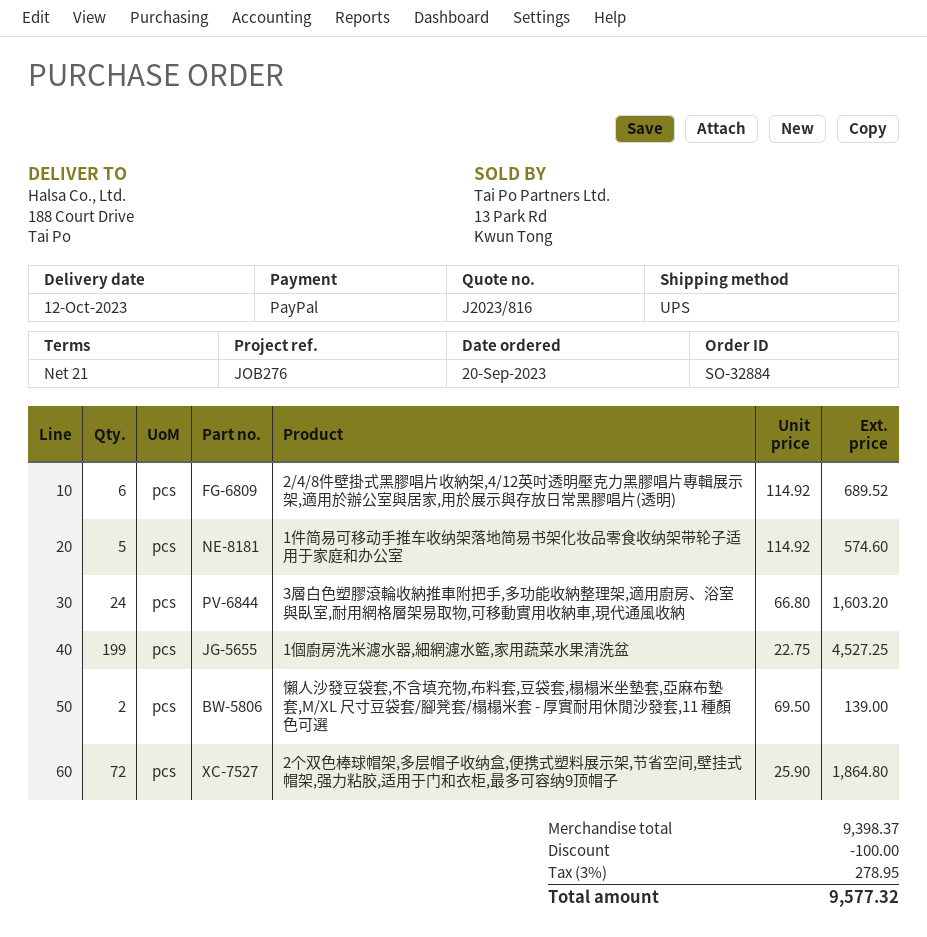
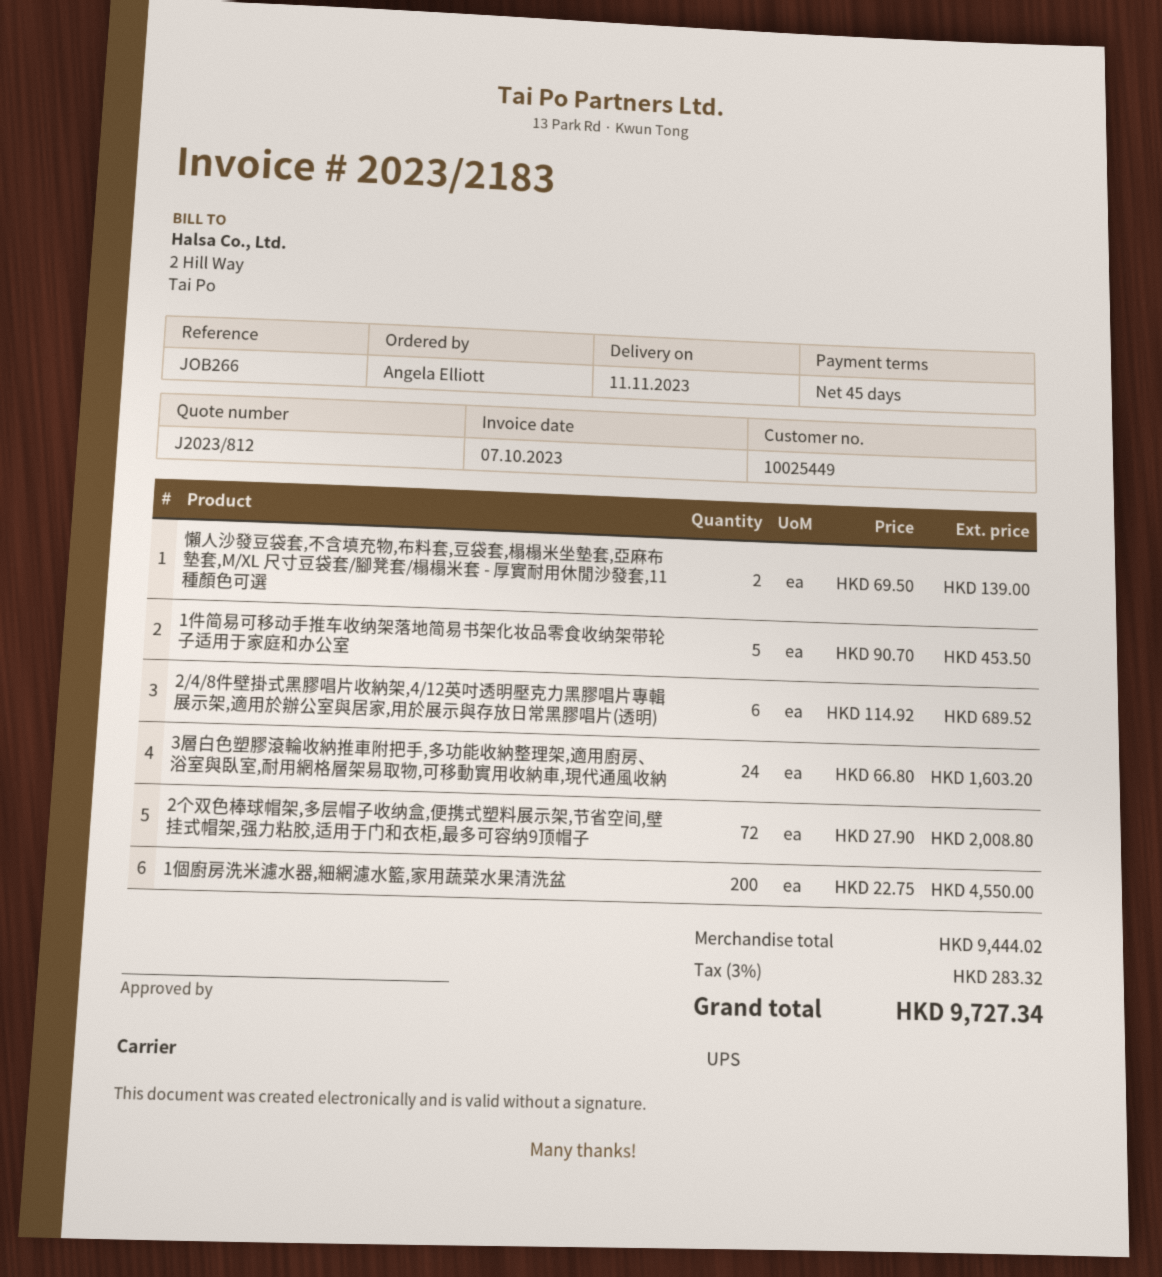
quote number: J2023/816 -> J2023/812
delivery date: 2023-10-12 -> 2023-11-11
payment terms: 21 days -> 45 days
reference: JOB276 -> JOB266
1件简易可移动手推车收纳架落地简易书架化妆品零食收纳架带轮子适用于家庭和办公室: 5 x 114.92 = 574.60 -> 5 x 90.70 = 453.50
1個廚房洗米濾水器,細網濾水籃,家用蔬菜水果清洗盆: 199 x 22.75 = 4527.25 -> 200 x 22.75 = 4550.00
2个双色棒球帽架,多层帽子收纳盒,便携式塑料展示架,节省空间,壁挂式帽架,强力粘胶,适用于门和衣柜,最多可容纳9顶帽子: 72 x 25.90 = 1864.80 -> 72 x 27.90 = 2008.80
subtotal: 9398.37 -> 9444.02
discount: 100.00 -> none
tax: 3% = 278.95 -> 3% = 283.32
total: 9577.32 -> 9727.34

